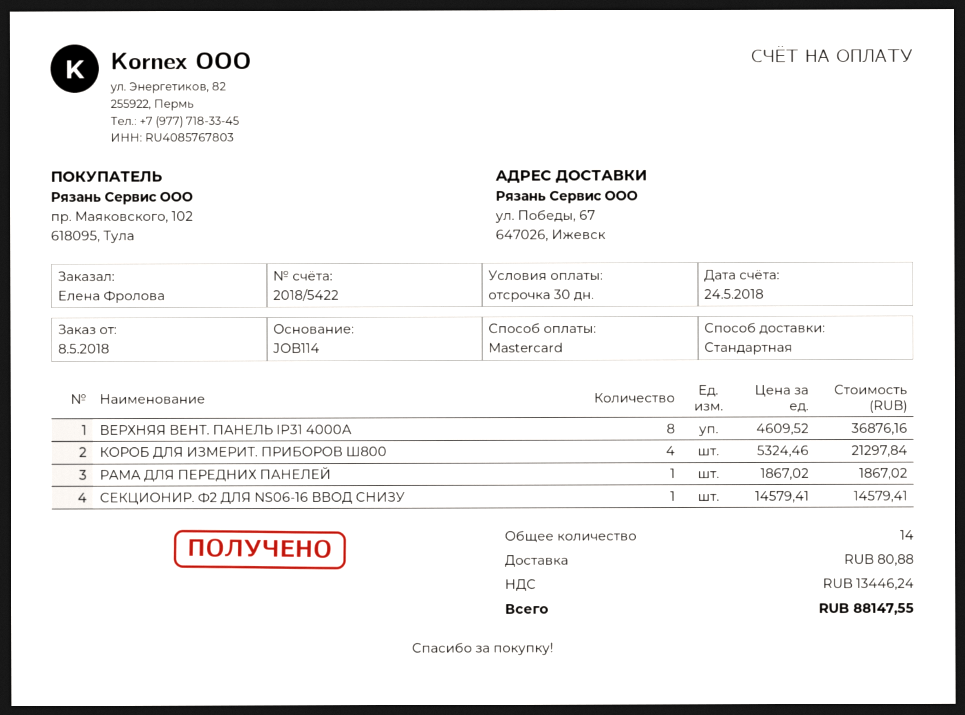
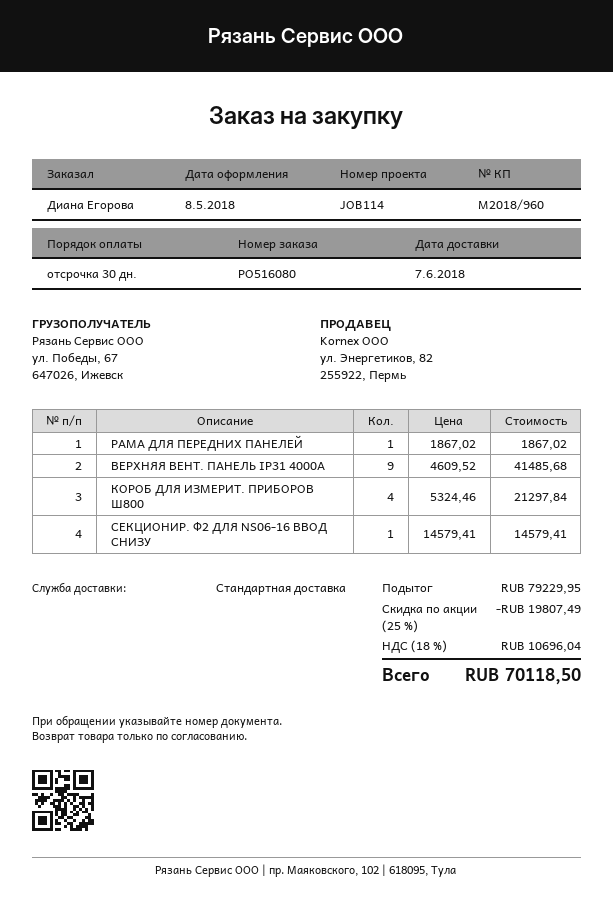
ordered by: Елена Фролова -> Диана Егорова
ВЕРХНЯЯ ВЕНТ. ПАНЕЛЬ IP31 4000А: 8 x 4609.52 = 36876.16 -> 9 x 4609.52 = 41485.68
discount: none -> 25% = 19807.49
shipping: 80.88 -> none
tax: 13446.24 -> 10696.04
total: 88147.55 -> 70118.50

